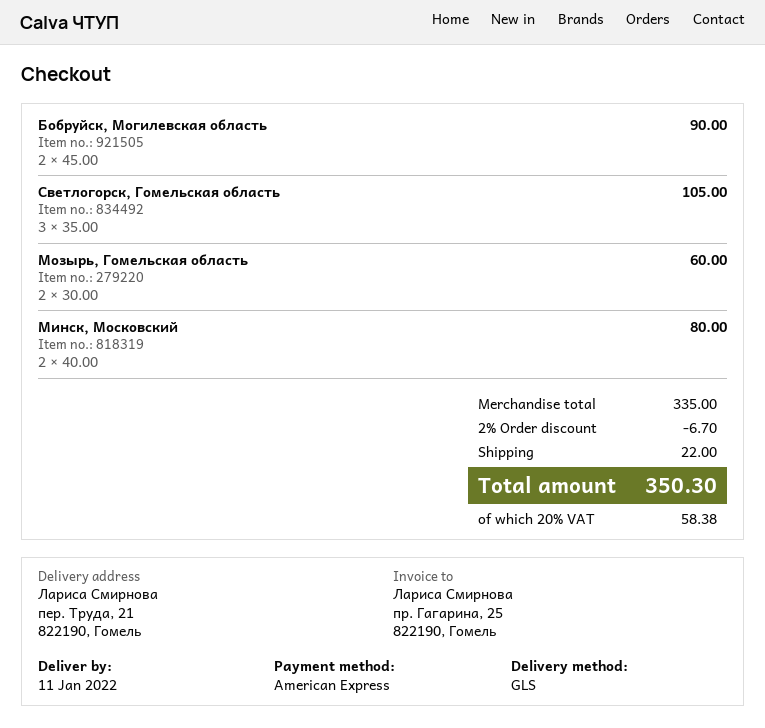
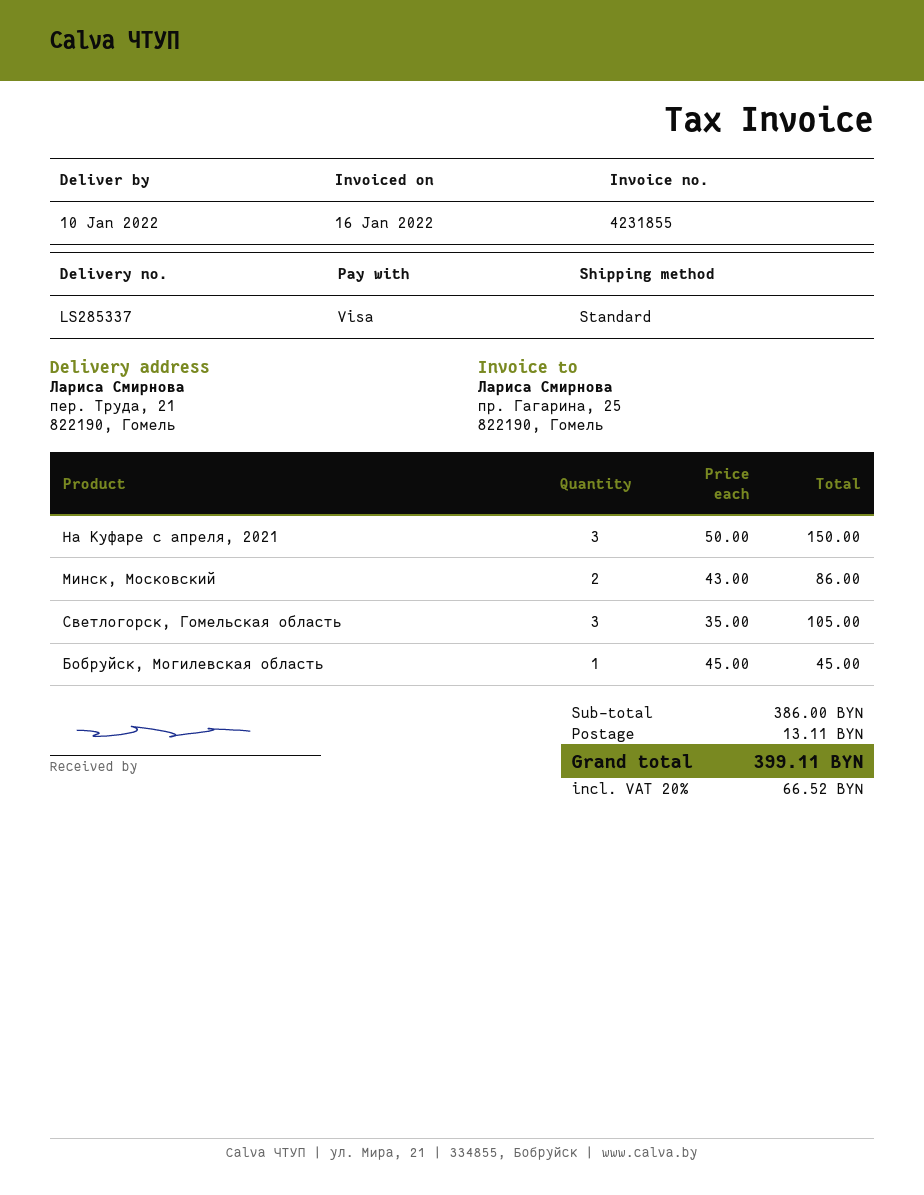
delivery date: 2022-01-11 -> 2022-01-10
payment method: American Express -> Visa
shipping method: GLS -> standard
Бобруйск, Могилевская область: 2 x 45.00 = 90.00 -> 1 x 45.00 = 45.00
Мозырь, Гомельская область: 2 x 30.00 = 60.00 -> none
Минск, Московский: 2 x 40.00 = 80.00 -> 2 x 43.00 = 86.00
На Куфаре с апреля, 2021: none -> 3 x 50.00 = 150.00
subtotal: 335.00 -> 386.00
discount: 2% = 6.70 -> none
shipping: 22.00 -> 13.11
tax: 20% = 58.38 -> 20% = 66.52
total: 350.30 -> 399.11

